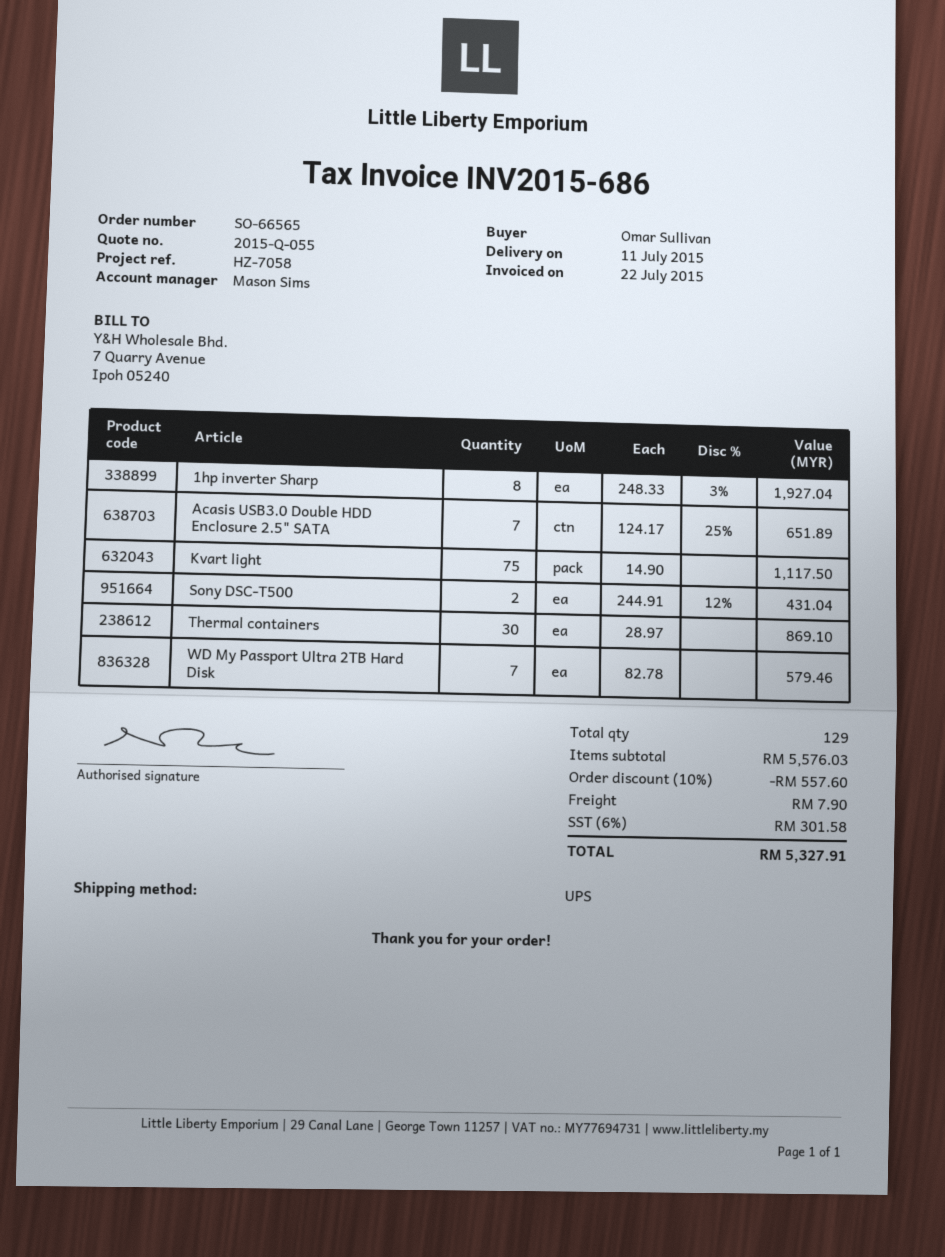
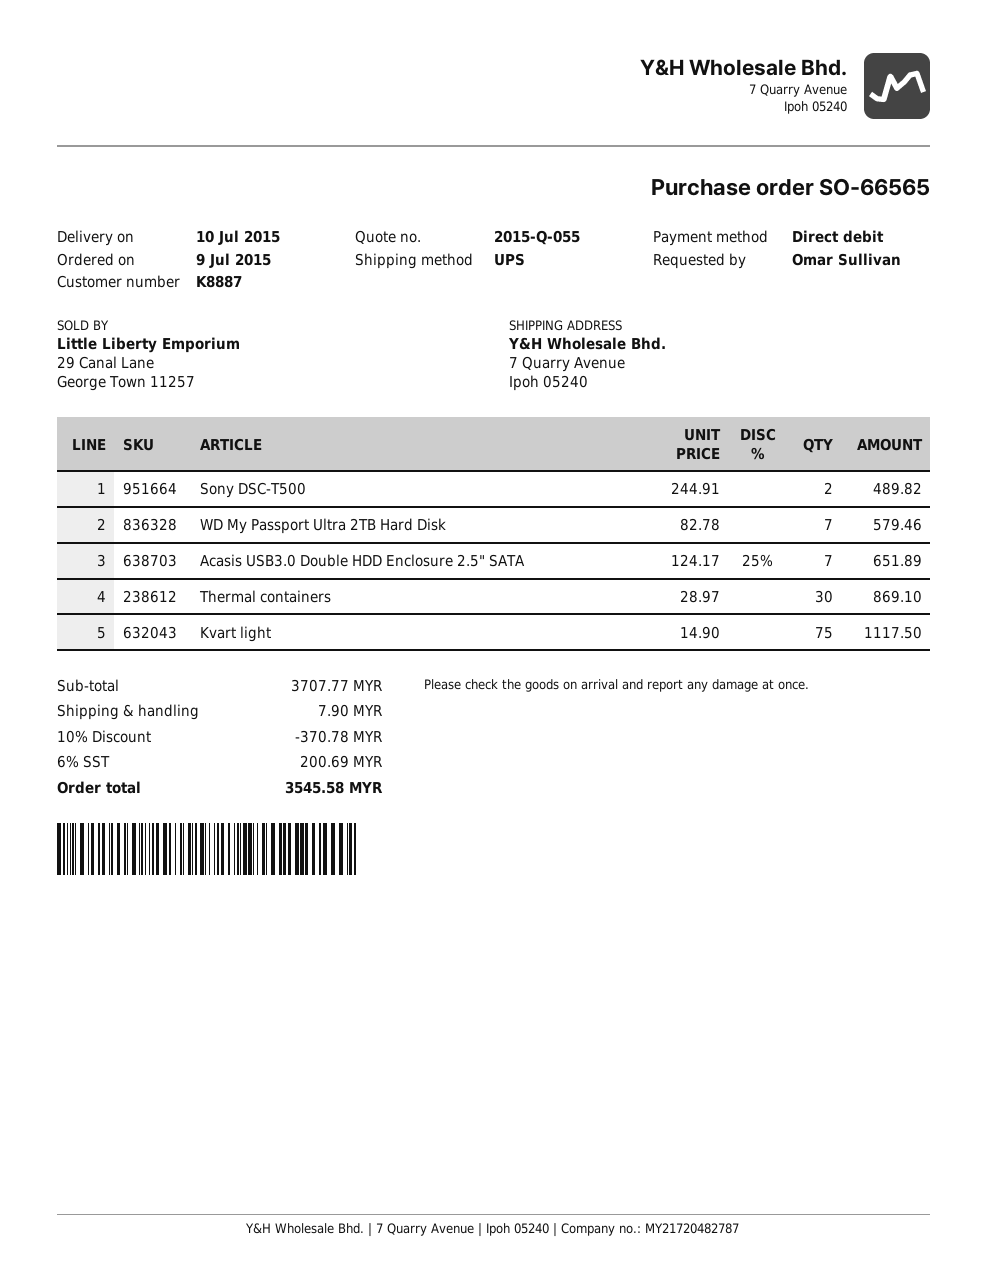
delivery date: 2015-07-11 -> 2015-07-10
1hp inverter Sharp: 8 x 248.33 - 3% = 1927.04 -> none
Sony DSC-T500: 2 x 244.91 - 12% = 431.04 -> 2 x 244.91 = 489.82
subtotal: 5576.03 -> 3707.77
discount: 10% = 557.60 -> 10% = 370.78
tax: 6% = 301.58 -> 6% = 200.69
total: 5327.91 -> 3545.58

